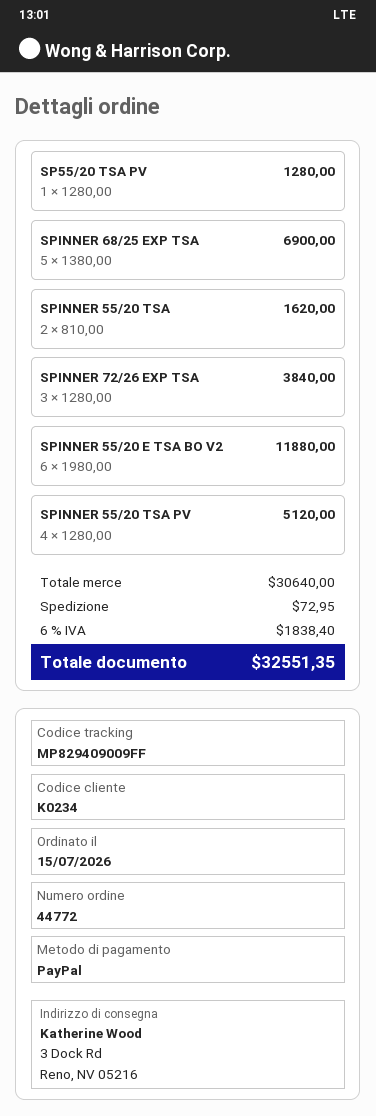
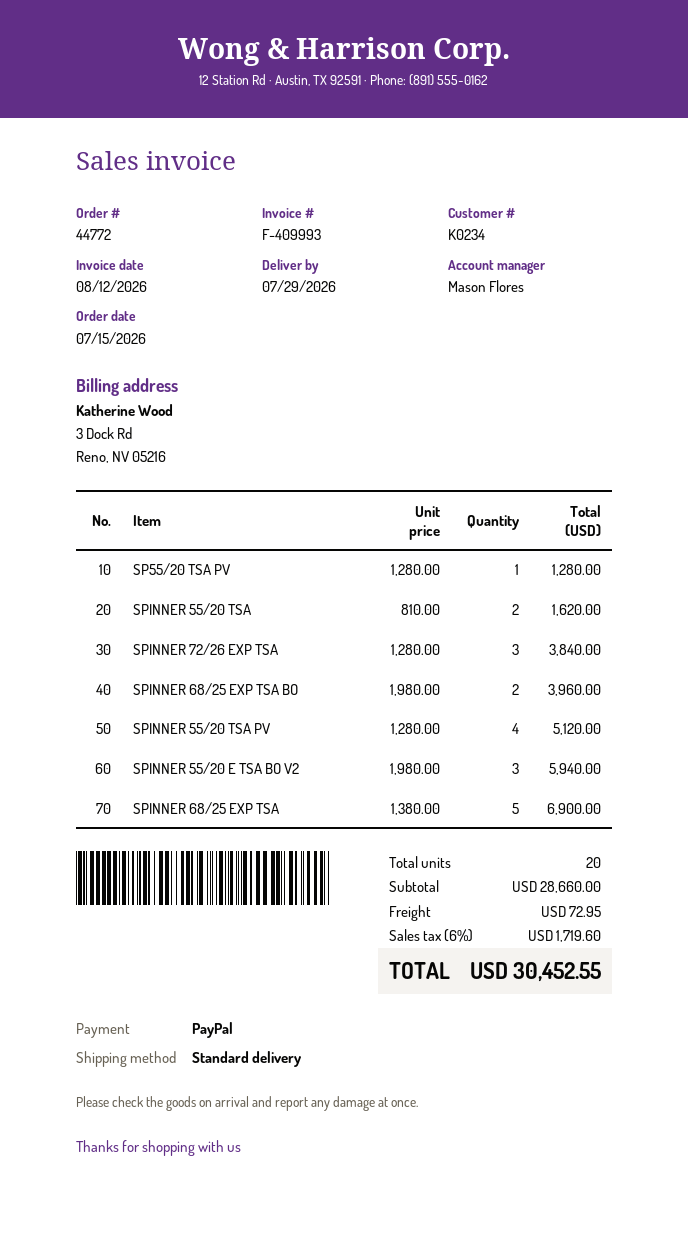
SPINNER 55/20 E TSA BO V2: 6 x 1980.00 = 11880.00 -> 3 x 1980.00 = 5940.00
SPINNER 68/25 EXP TSA BO: none -> 2 x 1980.00 = 3960.00
subtotal: 30640.00 -> 28660.00
tax: 6% = 1838.40 -> 6% = 1719.60
total: 32551.35 -> 30452.55

